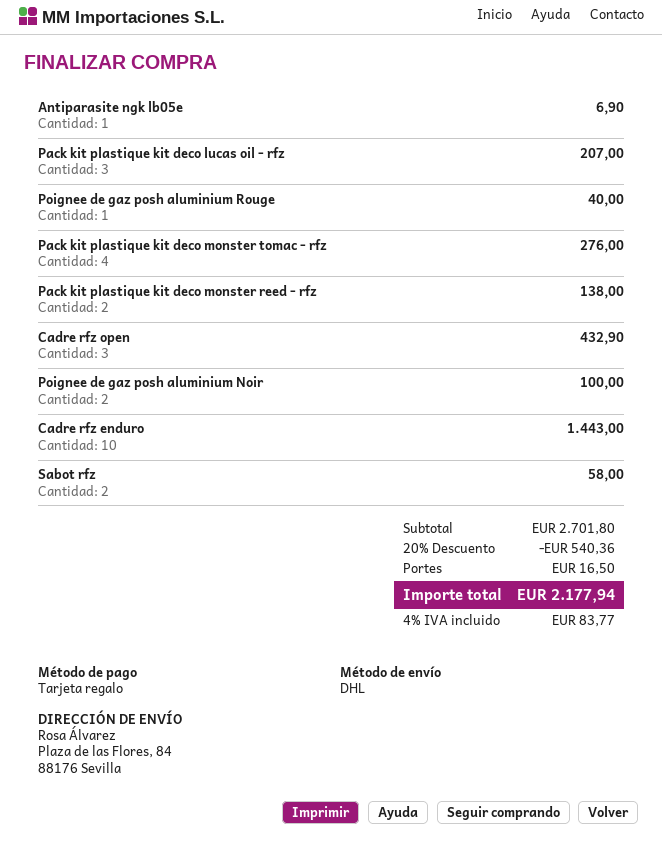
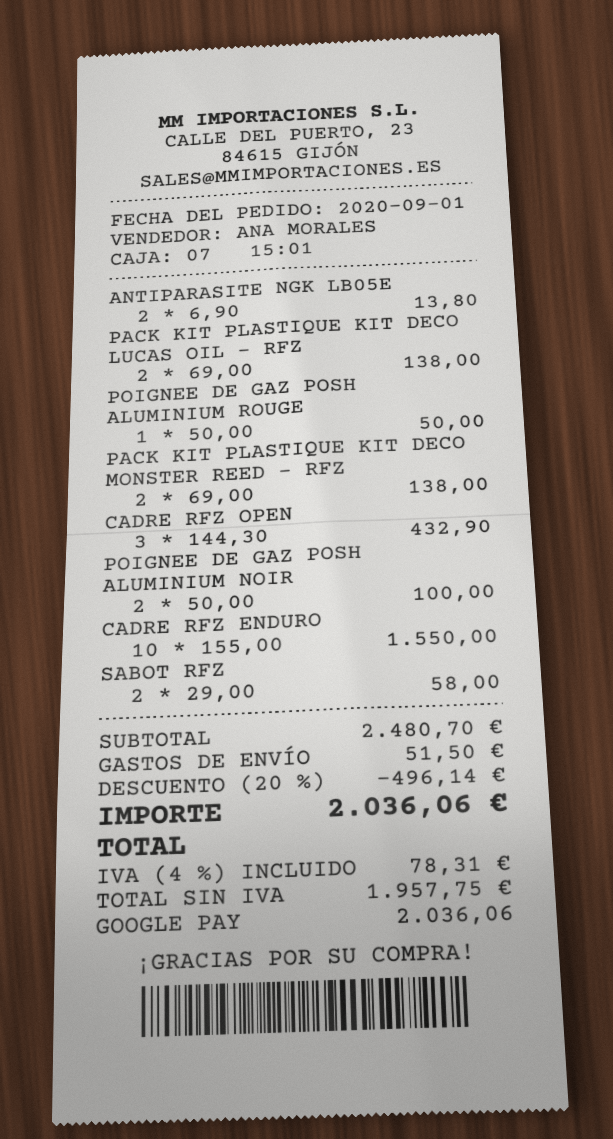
payment method: gift card -> Google Pay
Antiparasite ngk lb05e: 1 for 6.90 -> 2 for 13.80
Pack kit plastique kit deco lucas oil - rfz: 3 for 207.00 -> 2 for 138.00
Poignee de gaz posh aluminium Rouge: 1 for 40.00 -> 1 for 50.00
Pack kit plastique kit deco monster tomac - rfz: 4 for 276.00 -> none
Cadre rfz enduro: 10 for 1443.00 -> 10 for 1550.00
subtotal: 2701.80 -> 2480.70
discount: 20% = 540.36 -> 20% = 496.14
shipping: 16.50 -> 51.50
tax: 4% = 83.77 -> 4% = 78.31
total: 2177.94 -> 2036.06

